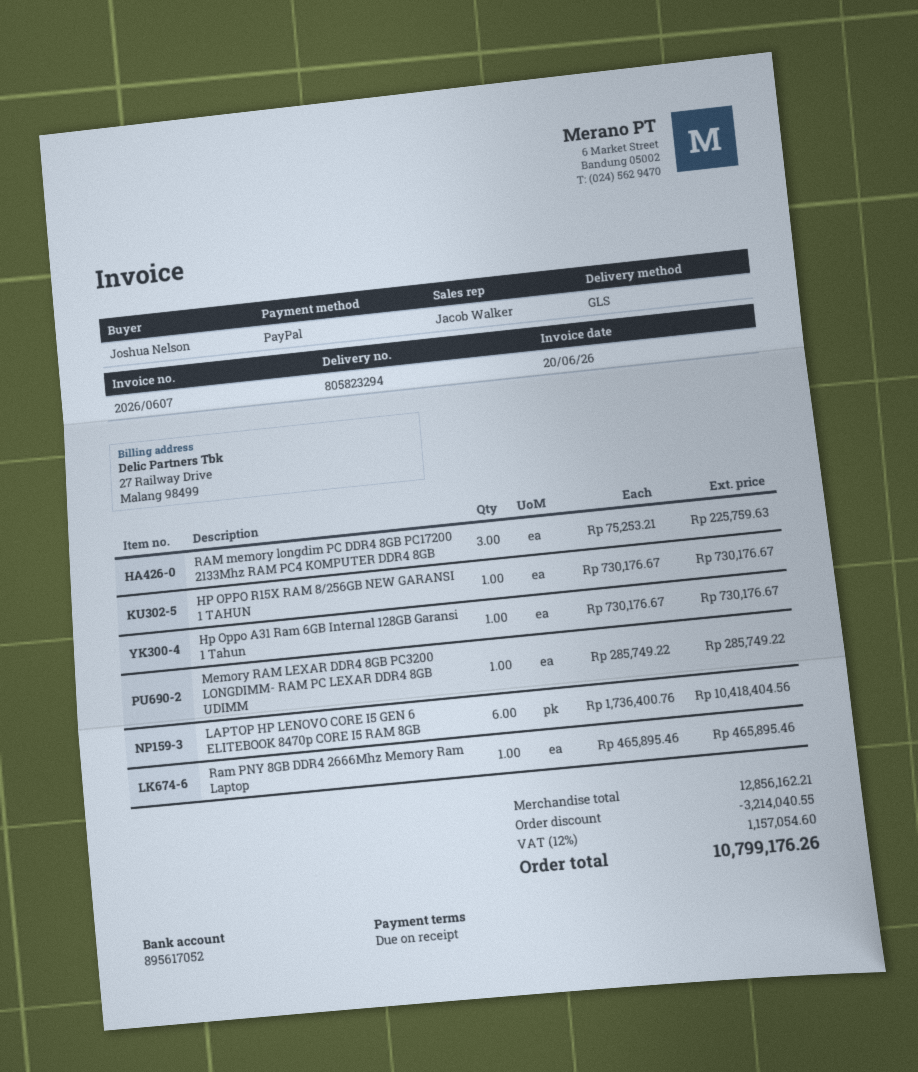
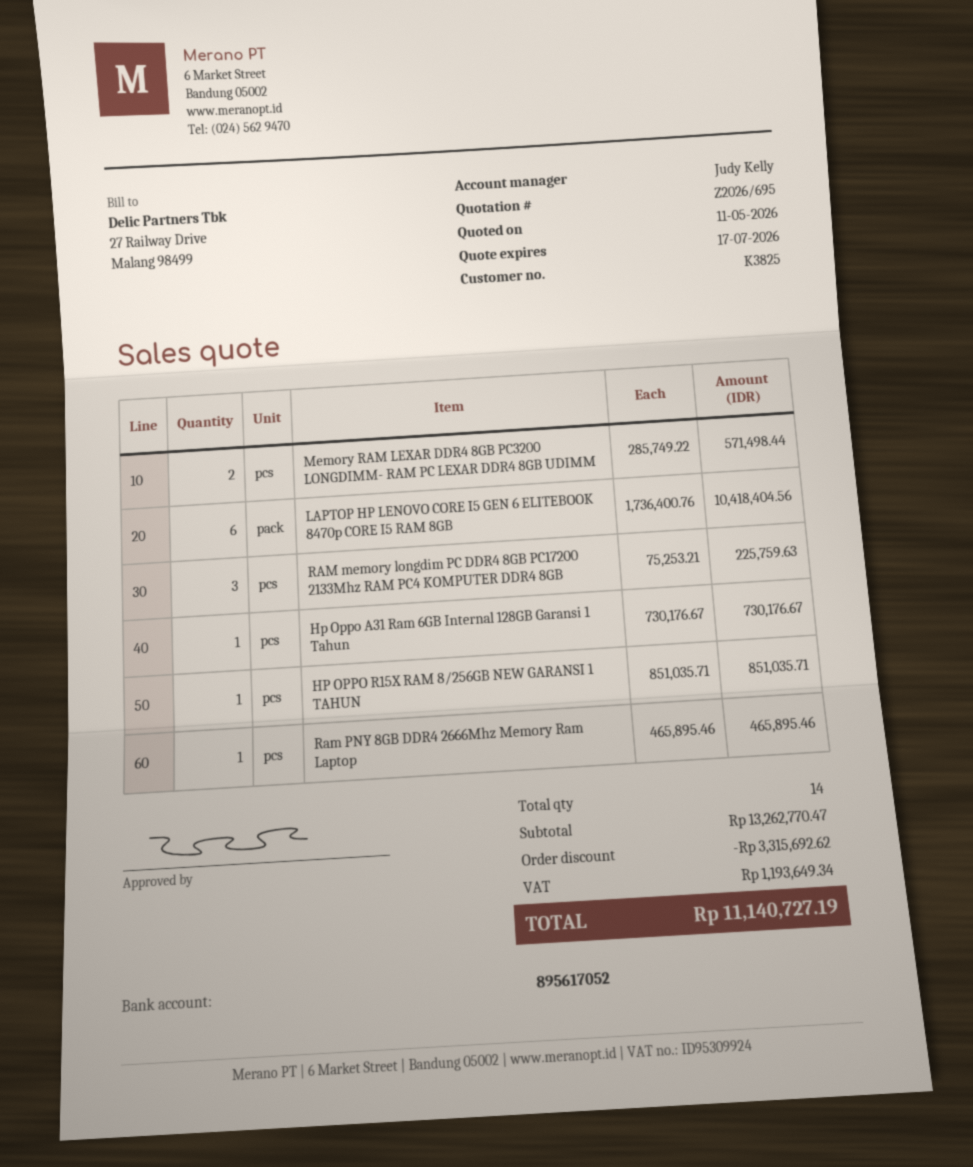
sales rep: Jacob Walker -> Judy Kelly
HP OPPO R15X RAM 8/256GB NEW GARANSI 1 TAHUN: 1 x 730176.67 = 730176.67 -> 1 x 851035.71 = 851035.71
Memory RAM LEXAR DDR4 8GB PC3200 LONGDIMM- RAM PC LEXAR DDR4 8GB UDIMM: 1 x 285749.22 = 285749.22 -> 2 x 285749.22 = 571498.44
subtotal: 12856162.21 -> 13262770.47
discount: 3214040.55 -> 3315692.62
tax: 1157054.60 -> 1193649.34
total: 10799176.26 -> 11140727.19

